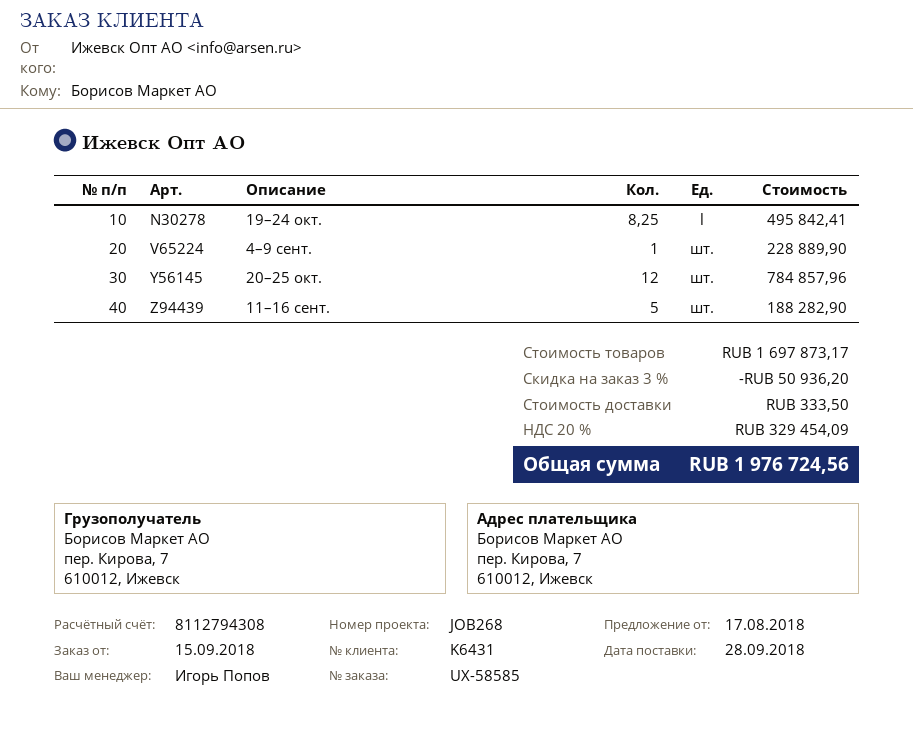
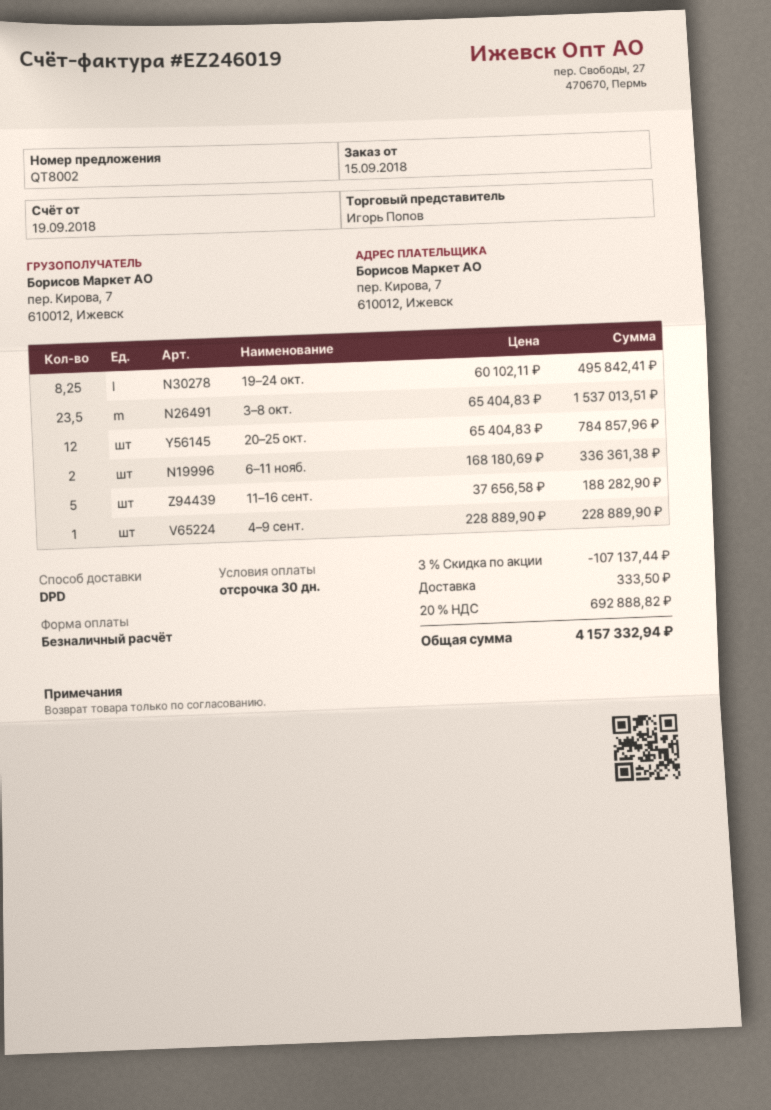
3–8 окт.: none -> 23.5 for 1537013.51
6–11 нояб.: none -> 2 for 336361.38
discount: 3% = 50936.20 -> 3% = 107137.44
tax: 20% = 329454.09 -> 20% = 692888.82
total: 1976724.56 -> 4157332.94

